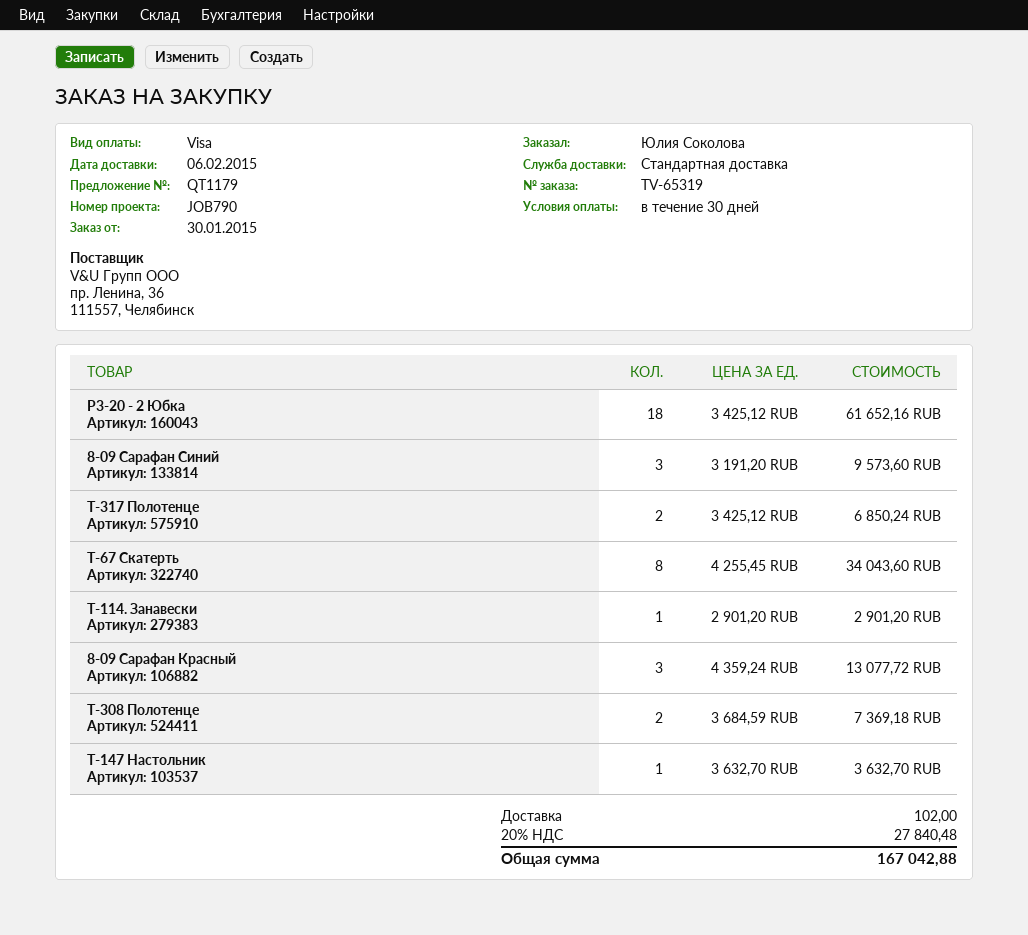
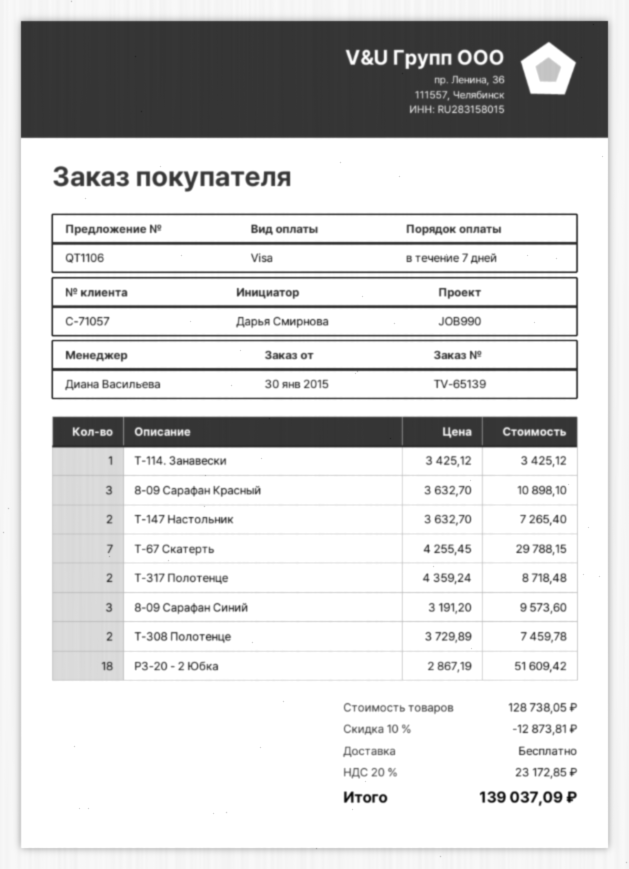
quote number: QT1179 -> QT1106
order number: TV-65319 -> TV-65139
payment terms: 30 days -> 7 days
reference: JOB790 -> JOB990
ordered by: Юлия Соколова -> Дарья Смирнова
Р3-20 - 2 Юбка: 18 x 3425.12 = 61652.16 -> 18 x 2867.19 = 51609.42
Т-317 Полотенце: 2 x 3425.12 = 6850.24 -> 2 x 4359.24 = 8718.48
Т-67 Скатерть: 8 x 4255.45 = 34043.60 -> 7 x 4255.45 = 29788.15
Т-114. Занавески: 1 x 2901.20 = 2901.20 -> 1 x 3425.12 = 3425.12
8-09 Сарафан Красный: 3 x 4359.24 = 13077.72 -> 3 x 3632.70 = 10898.10
Т-308 Полотенце: 2 x 3684.59 = 7369.18 -> 2 x 3729.89 = 7459.78
Т-147 Настольник: 1 x 3632.70 = 3632.70 -> 2 x 3632.70 = 7265.40
discount: none -> 10% = 12873.81
shipping: 102.00 -> 0.00
tax: 20% = 27840.48 -> 20% = 23172.85
total: 167042.88 -> 139037.09

